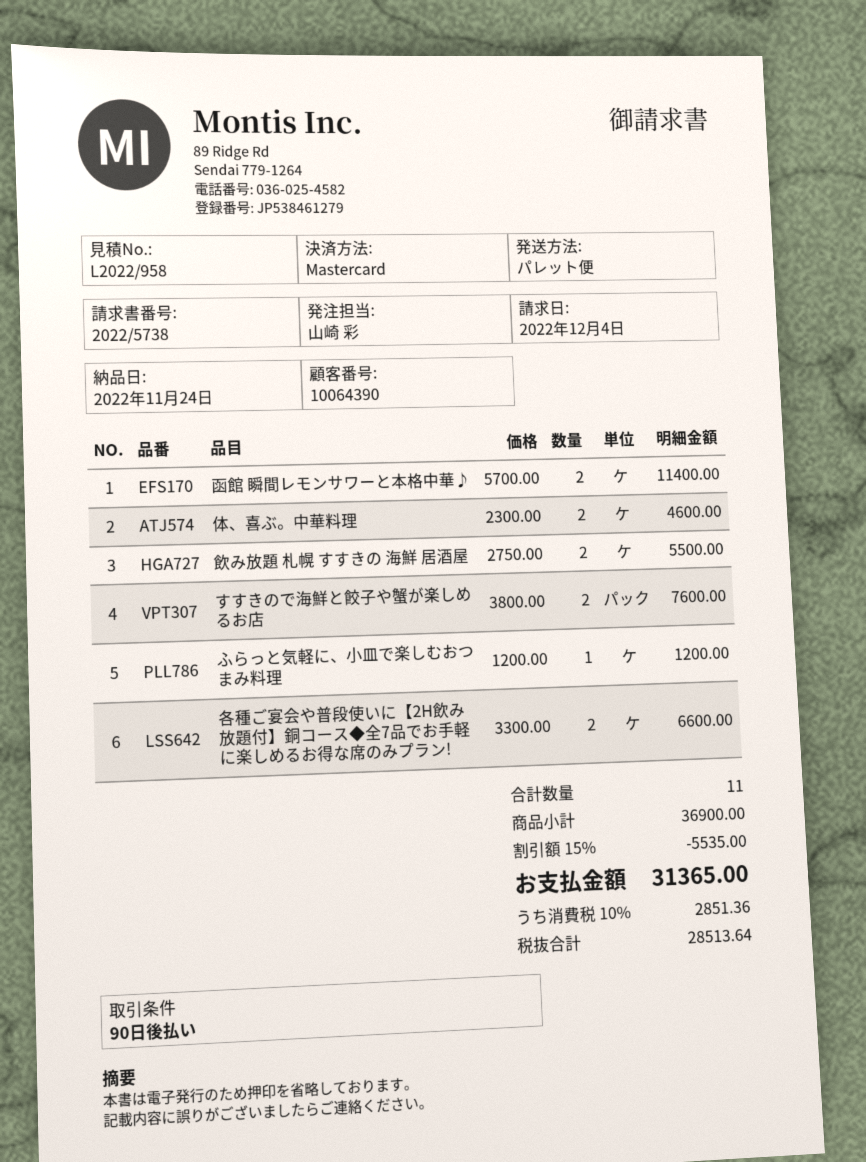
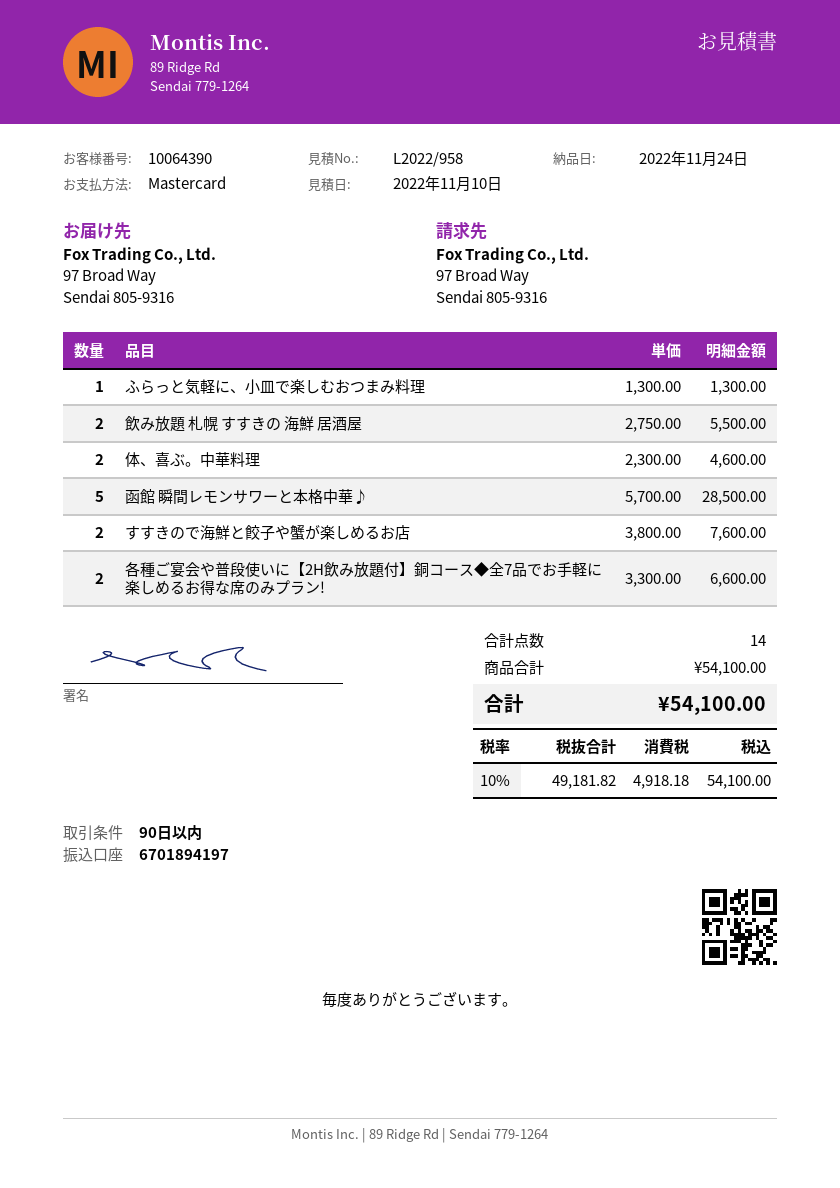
函館 瞬間レモンサワーと本格中華♪: 2 x 5700.00 = 11400.00 -> 5 x 5700.00 = 28500.00
ふらっと気軽に、小皿で楽しむおつまみ料理: 1 x 1200.00 = 1200.00 -> 1 x 1300.00 = 1300.00
total quantity: 11 -> 14
subtotal: 36900.00 -> 54100.00
discount: 15% = 5535.00 -> none
net: 28513.64 -> 49181.82
tax: 10% = 2851.36 -> 10% = 4918.18
total: 31365.00 -> 54100.00

